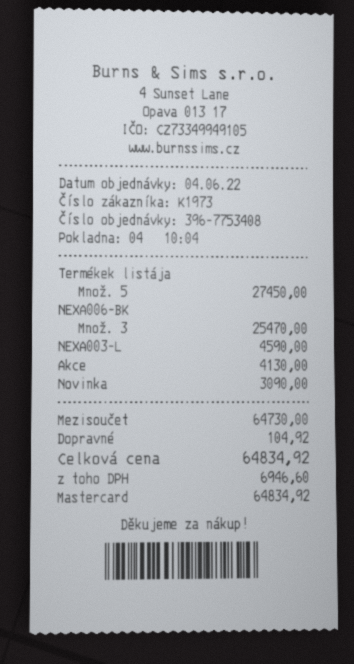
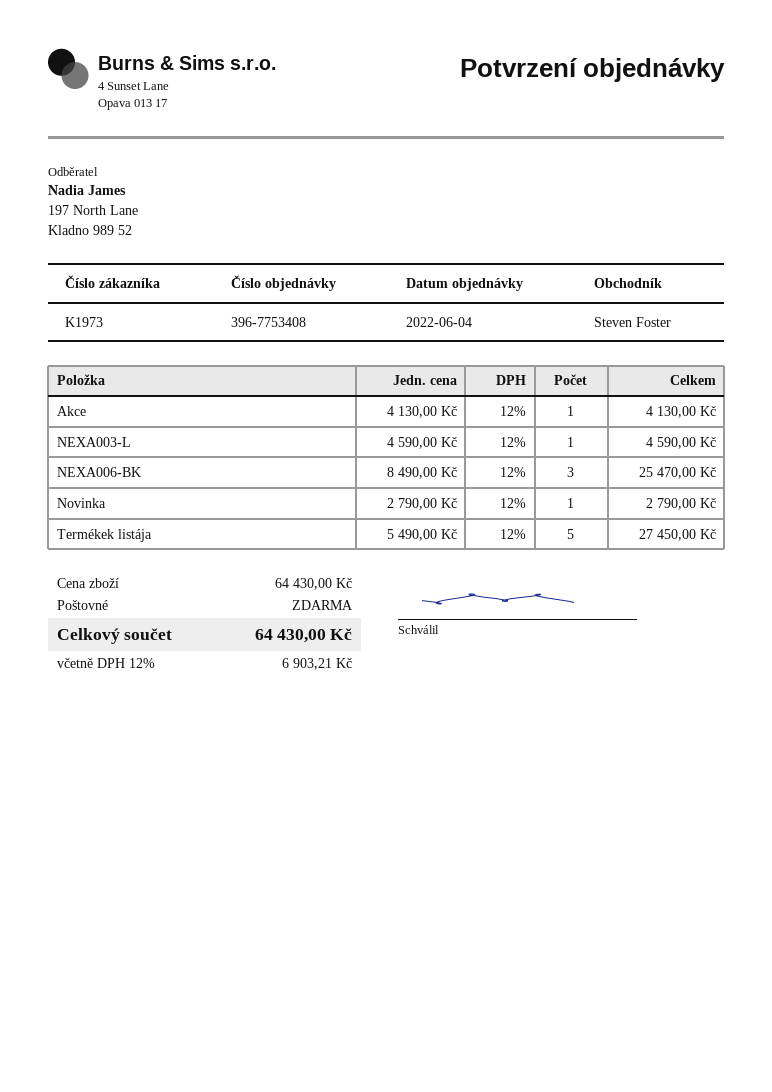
Novinka: 1 for 3090.00 -> 1 for 2790.00
subtotal: 64730.00 -> 64430.00
shipping: 104.92 -> 0.00
tax: 6946.60 -> 6903.21
total: 64834.92 -> 64430.00

